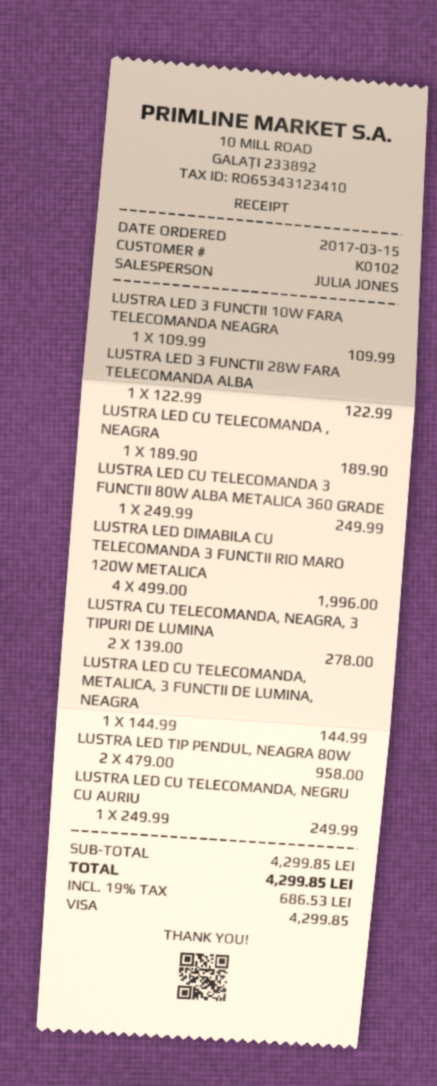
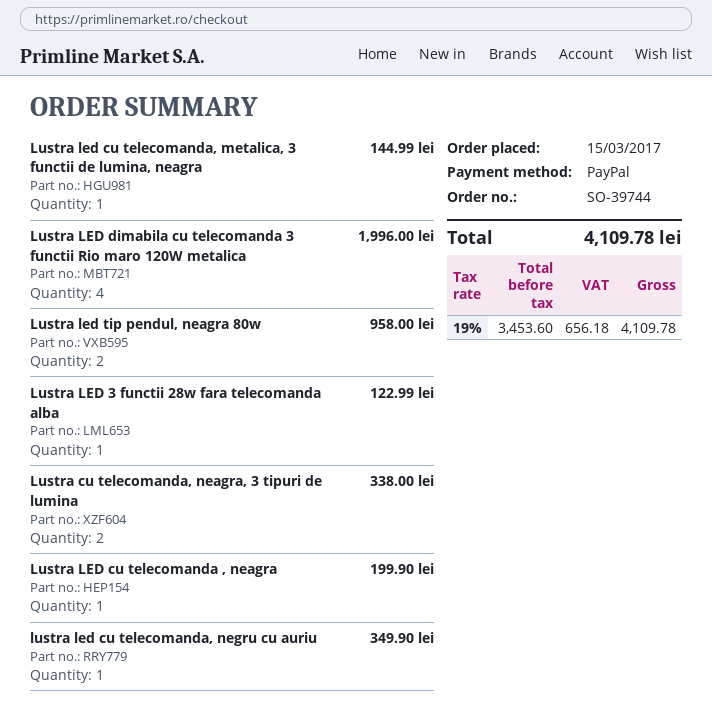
payment method: Visa -> PayPal
LUSTRA LED 3 FUNCTII 10W FARA TELECOMANDA NEAGRA: 1 for 109.99 -> none
LUSTRA LED CU TELECOMANDA , NEAGRA: 1 for 189.90 -> 1 for 199.90
LUSTRA LED CU TELECOMANDA 3 FUNCTII 80W ALBA METALICA 360 GRADE: 1 for 249.99 -> none
LUSTRA CU TELECOMANDA, NEAGRA, 3 TIPURI DE LUMINA: 2 for 278.00 -> 2 for 338.00
LUSTRA LED CU TELECOMANDA, NEGRU CU AURIU: 1 for 249.99 -> 1 for 349.90
tax: 19% = 686.53 -> 19% = 656.18
total: 4299.85 -> 4109.78

